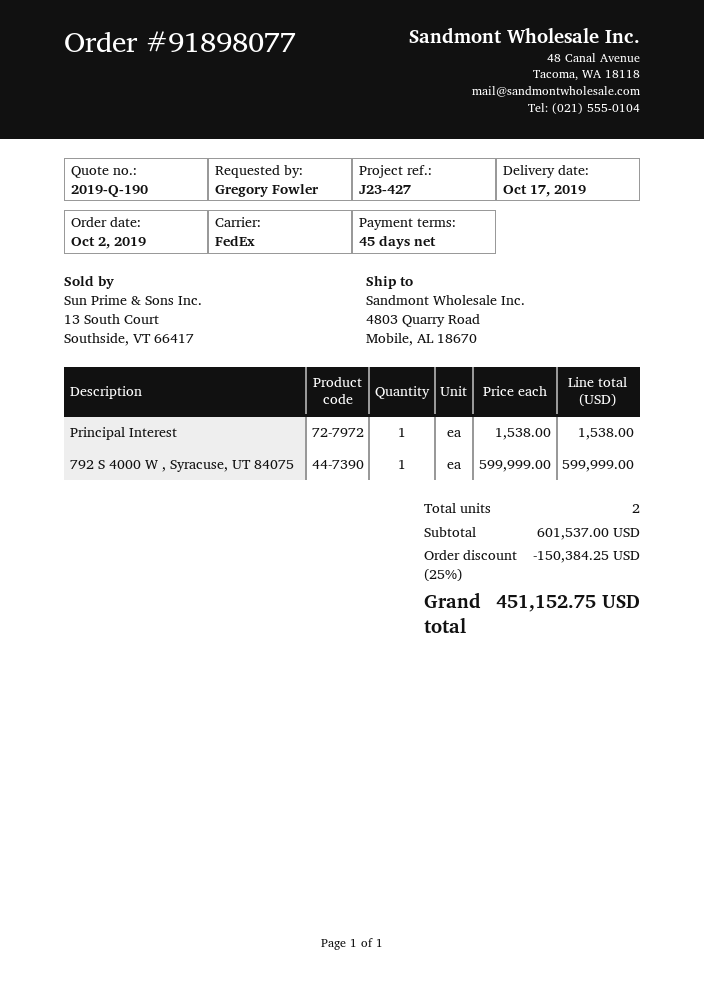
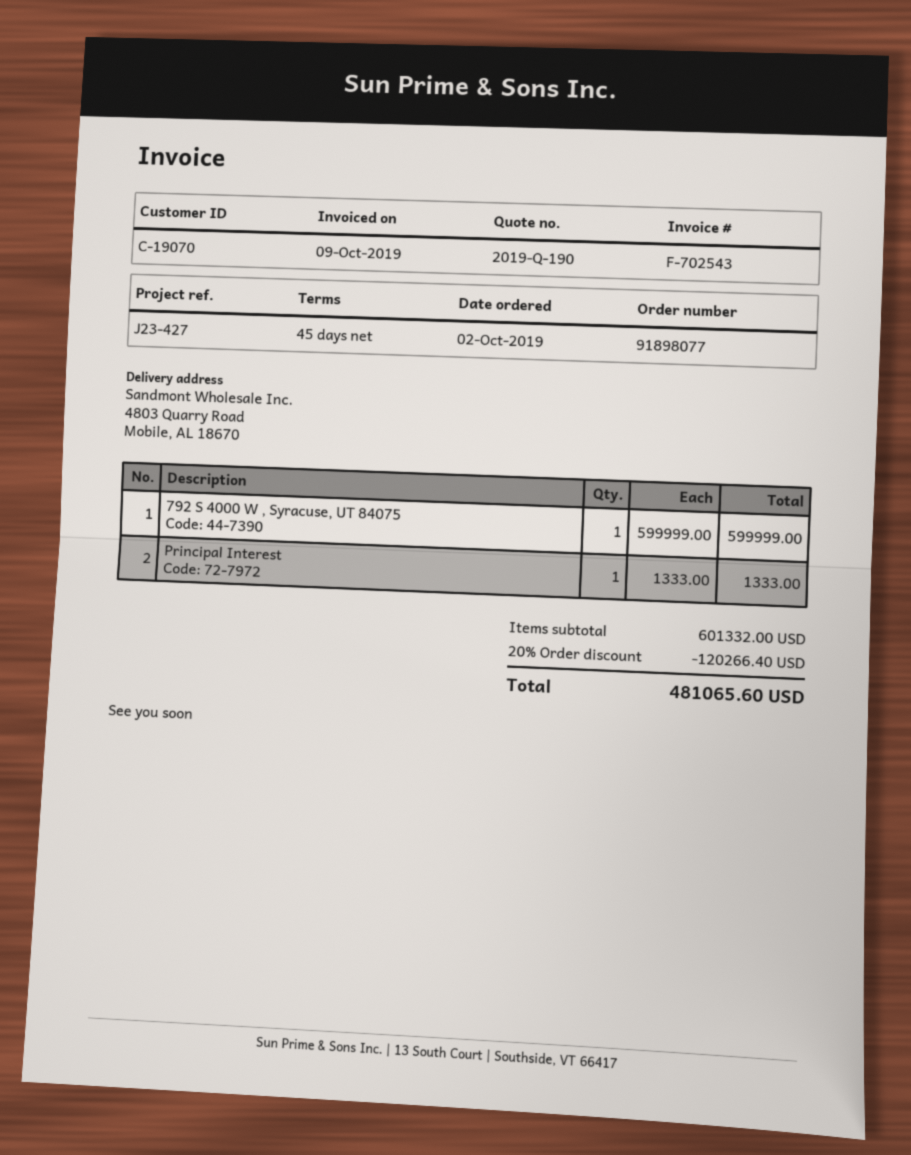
Principal Interest: 1 x 1538.00 = 1538.00 -> 1 x 1333.00 = 1333.00
subtotal: 601537.00 -> 601332.00
discount: 25% = 150384.25 -> 20% = 120266.40
total: 451152.75 -> 481065.60

